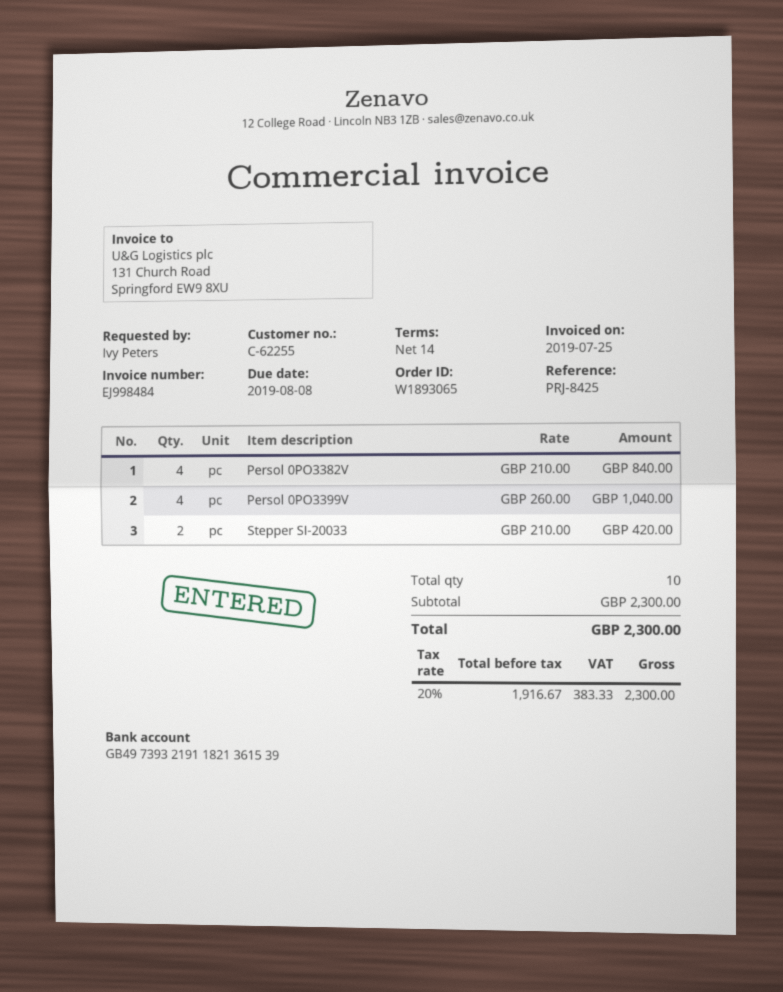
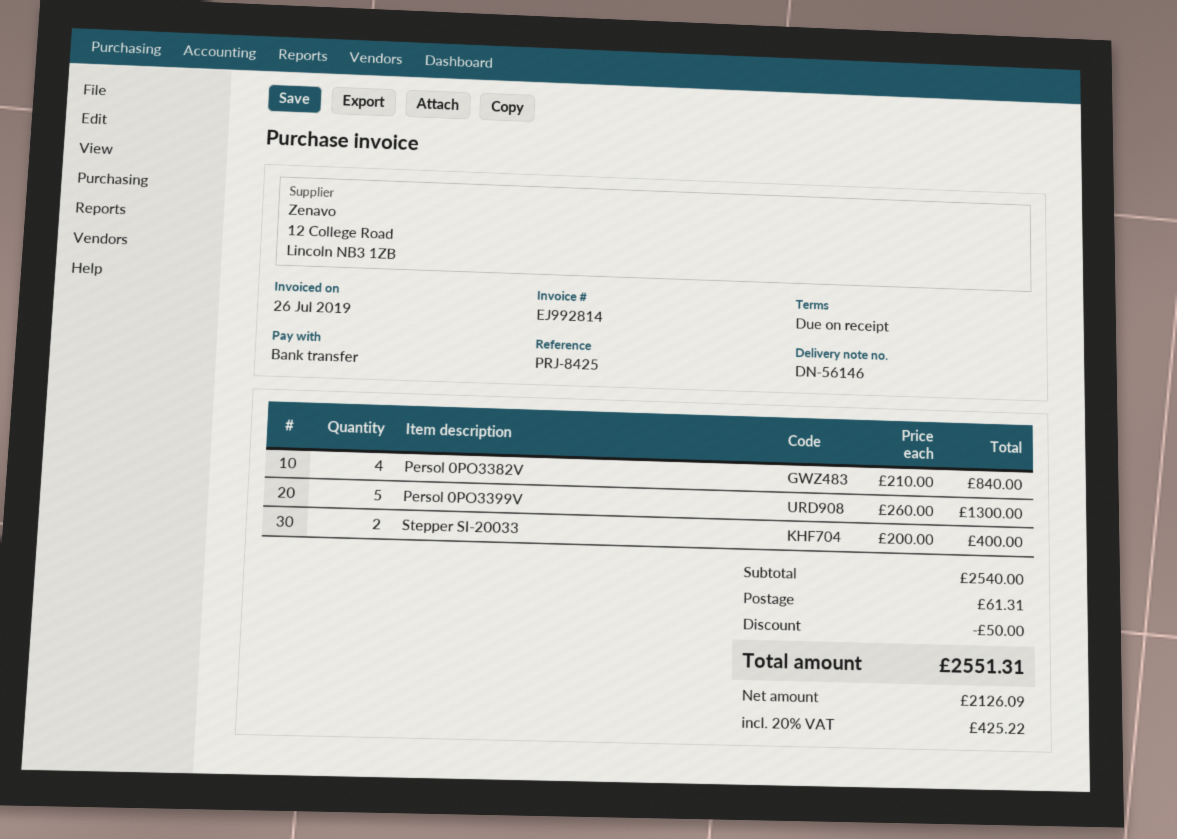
invoice number: EJ998484 -> EJ992814
invoice date: 2019-07-25 -> 2019-07-26
payment terms: 14 days -> on receipt
Persol 0PO3399V: 4 x 260.00 = 1040.00 -> 5 x 260.00 = 1300.00
Stepper SI-20033: 2 x 210.00 = 420.00 -> 2 x 200.00 = 400.00
subtotal: 2300.00 -> 2540.00
discount: none -> 50.00
shipping: none -> 61.31
net: 1916.67 -> 2126.09
tax: 20% = 383.33 -> 20% = 425.22
total: 2300.00 -> 2551.31

